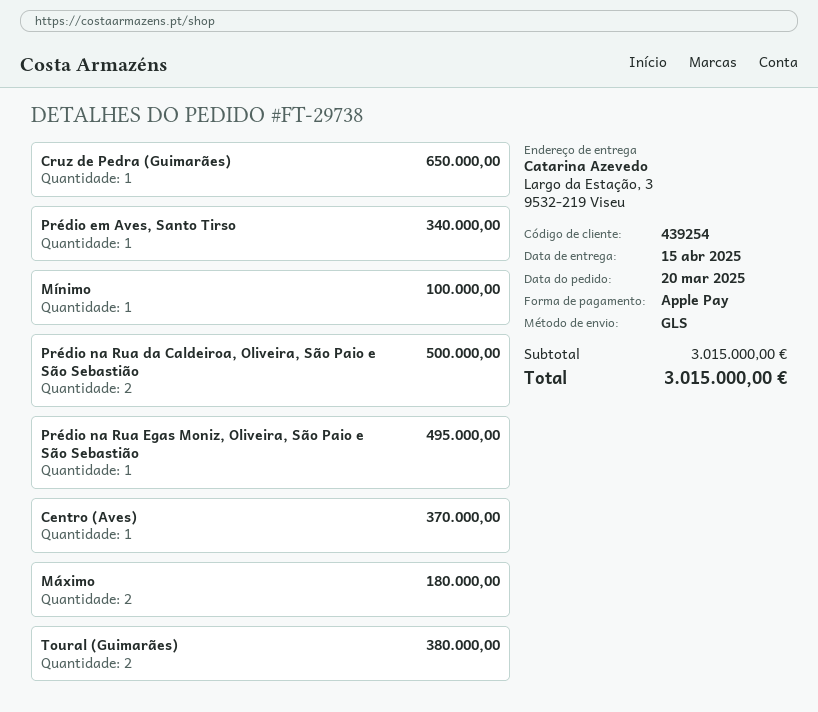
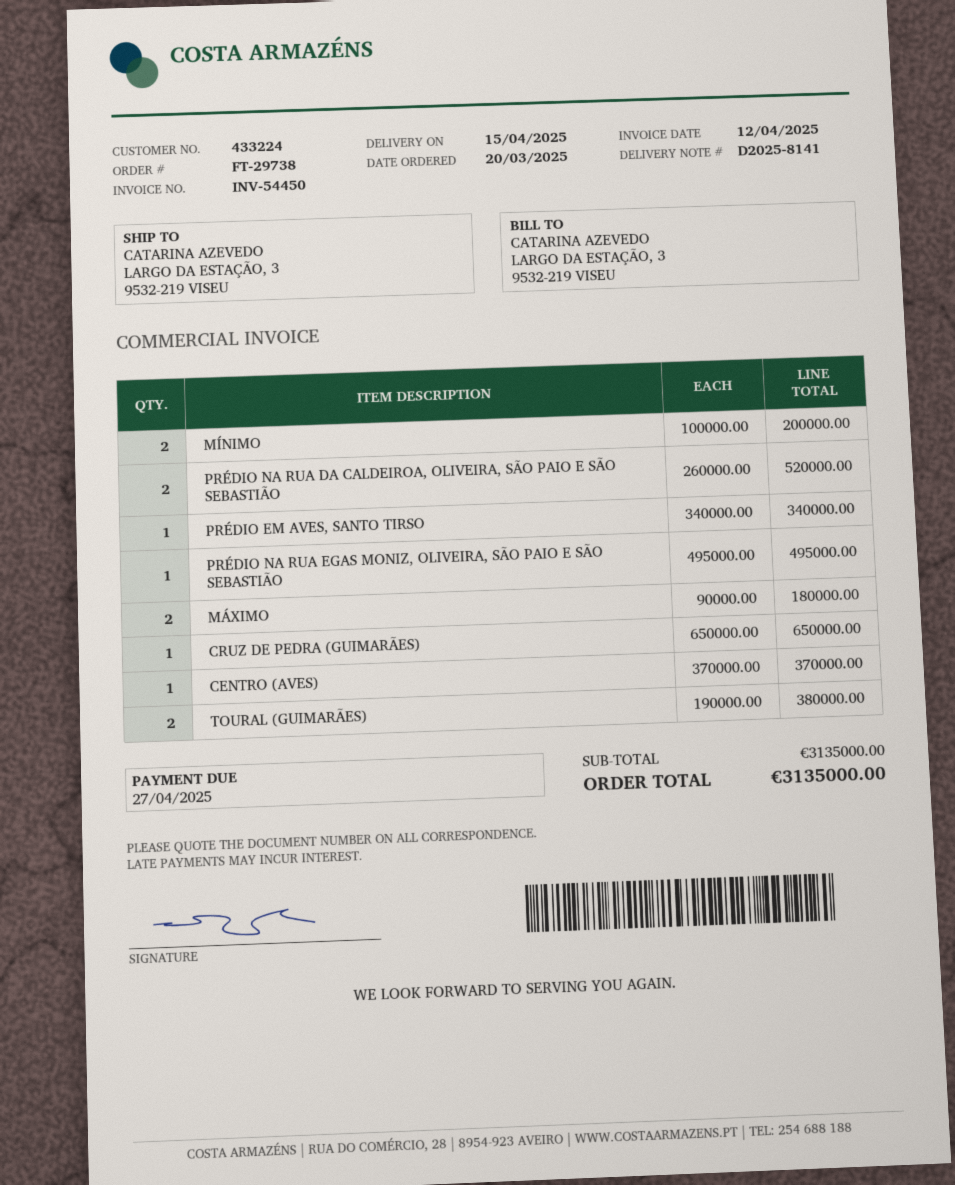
customer number: 439254 -> 433224
Mínimo: 1 for 100000.00 -> 2 for 200000.00
Prédio na Rua da Caldeiroa, Oliveira, São Paio e São Sebastião: 2 for 500000.00 -> 2 for 520000.00
subtotal: 3015000.00 -> 3135000.00
total: 3015000.00 -> 3135000.00

